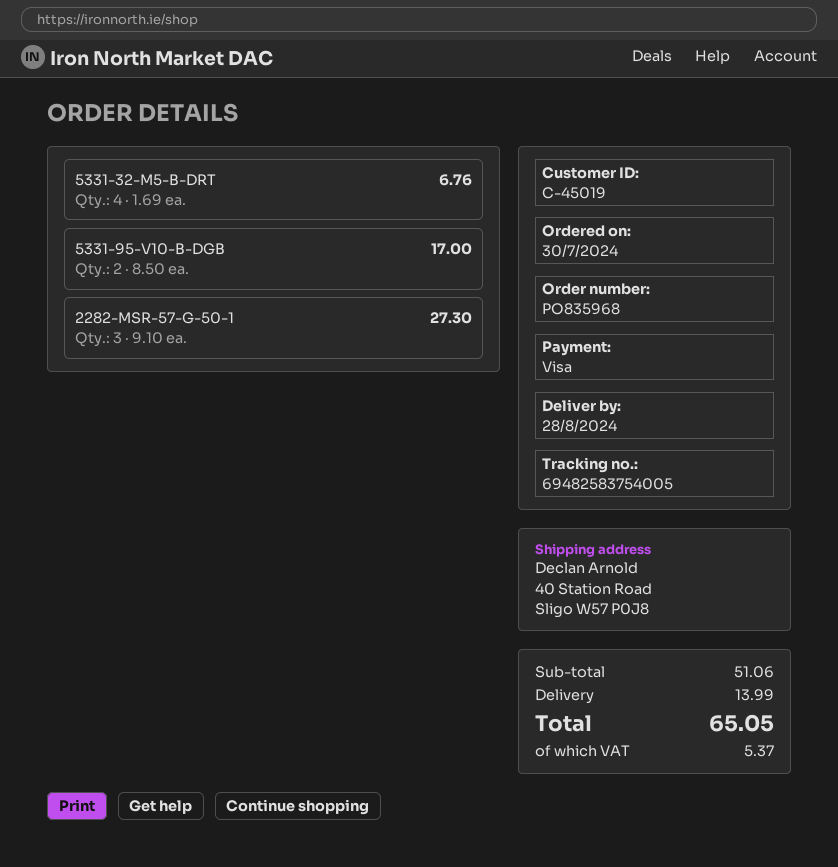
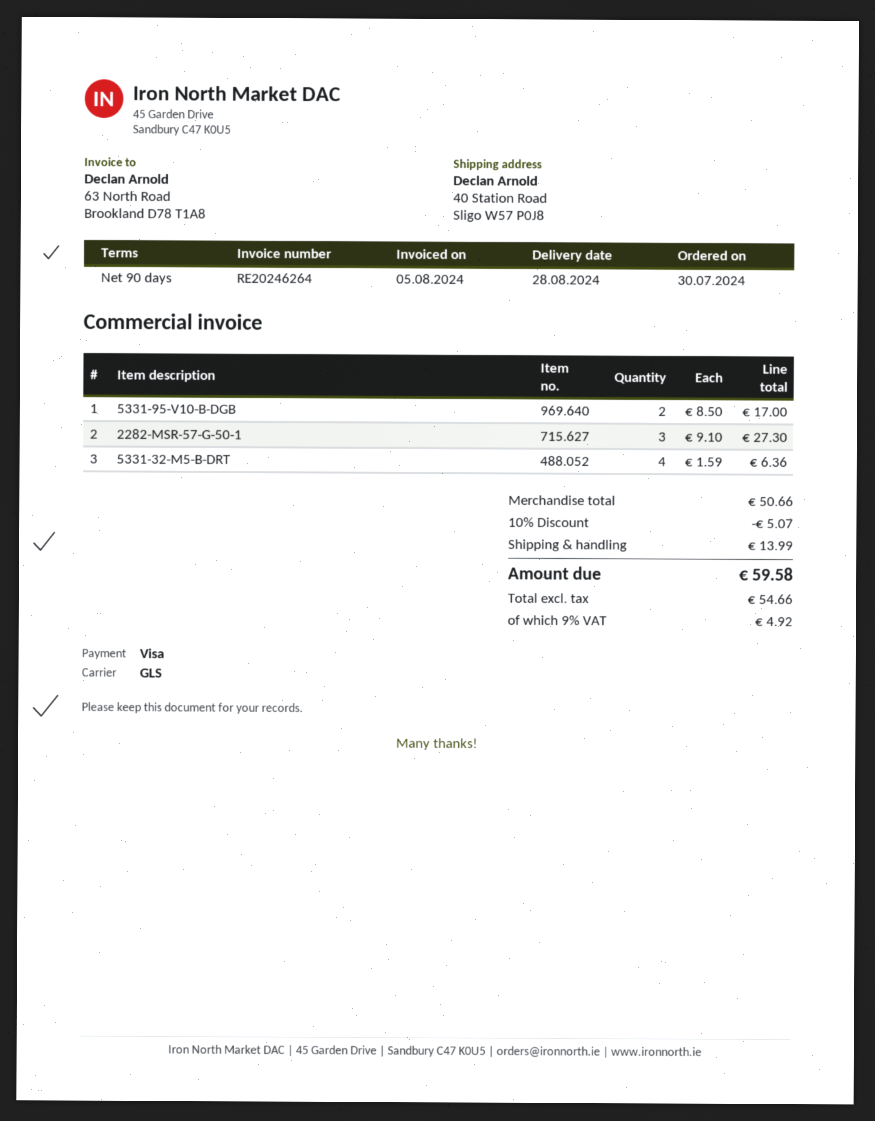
5331-32-M5-B-DRT: 4 x 1.69 = 6.76 -> 4 x 1.59 = 6.36
subtotal: 51.06 -> 50.66
discount: none -> 10% = 5.07
tax: 5.37 -> 4.92
total: 65.05 -> 59.58

